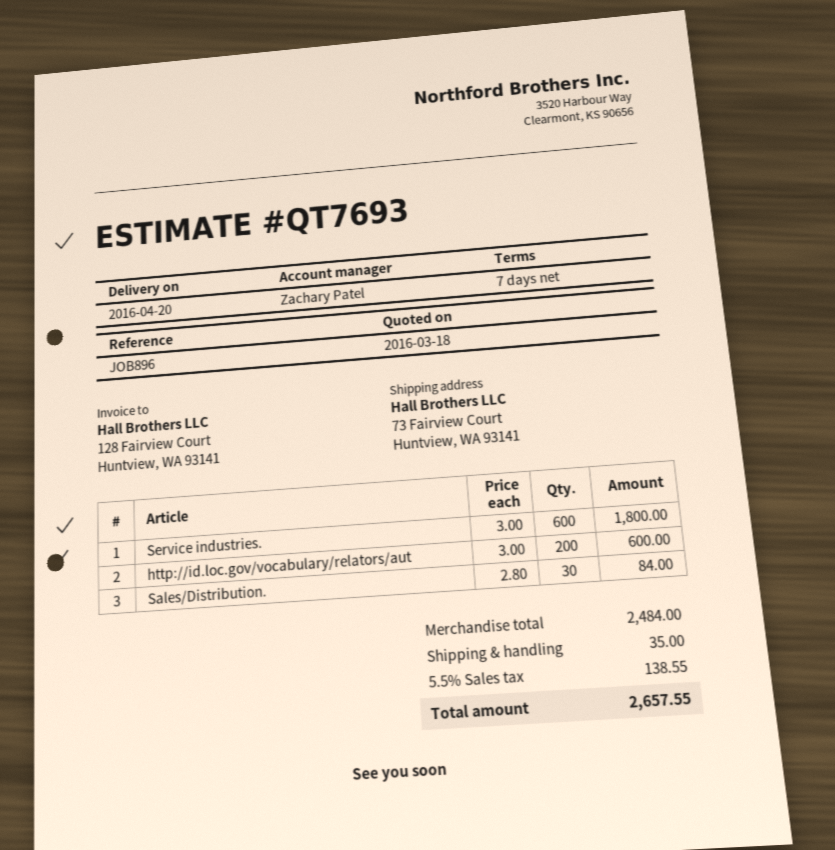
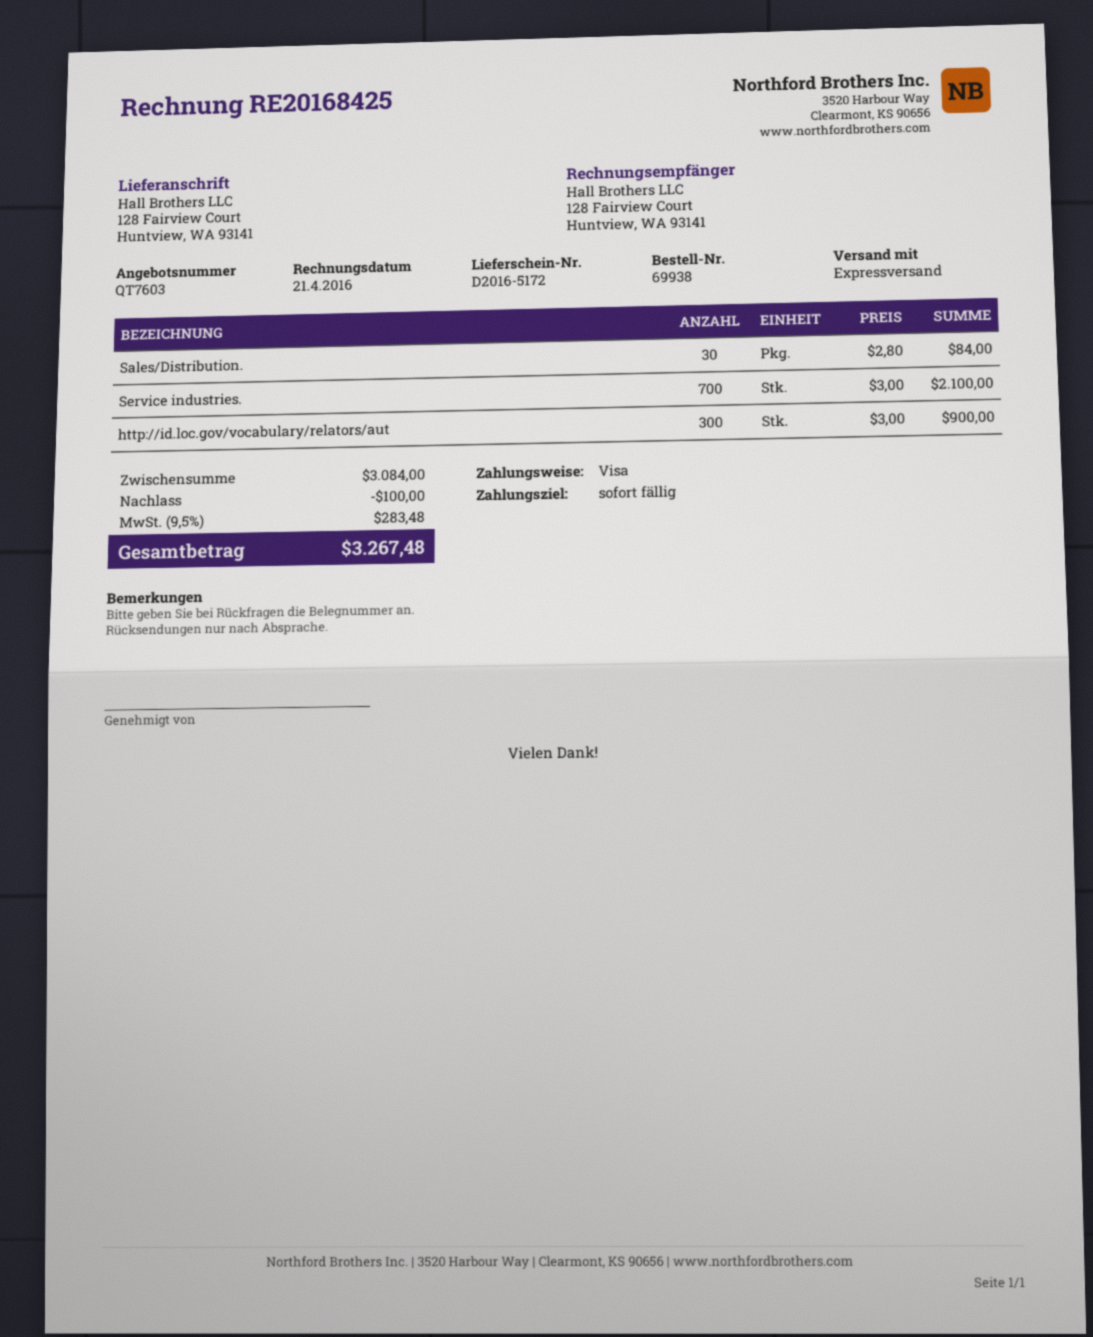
quote number: QT7693 -> QT7603
payment terms: 7 days -> on receipt
ship to: 73 Fairview Court, Huntview, WA 93141 -> 128 Fairview Court, Huntview, WA 93141
Service industries.: 600 x 3.00 = 1800.00 -> 700 x 3.00 = 2100.00
http://id.loc.gov/vocabulary/relators/aut: 200 x 3.00 = 600.00 -> 300 x 3.00 = 900.00
subtotal: 2484.00 -> 3084.00
discount: none -> 100.00
shipping: 35.00 -> none
tax: 5.5% = 138.55 -> 9.5% = 283.48
total: 2657.55 -> 3267.48

